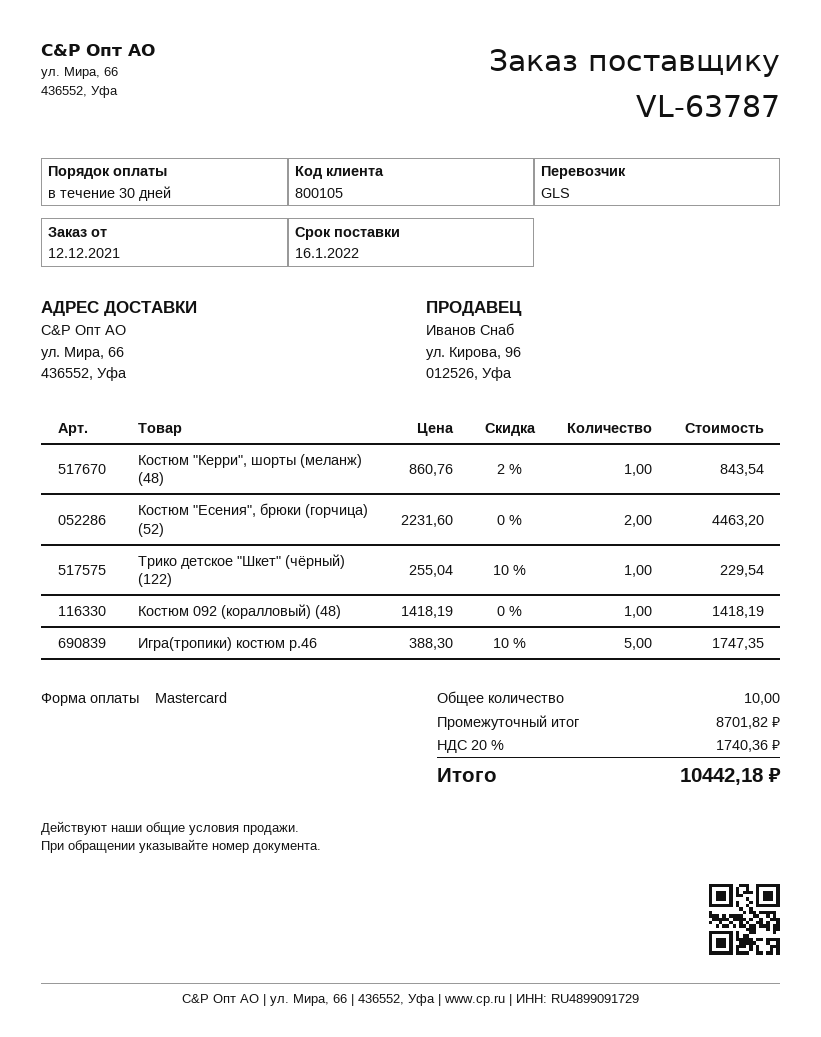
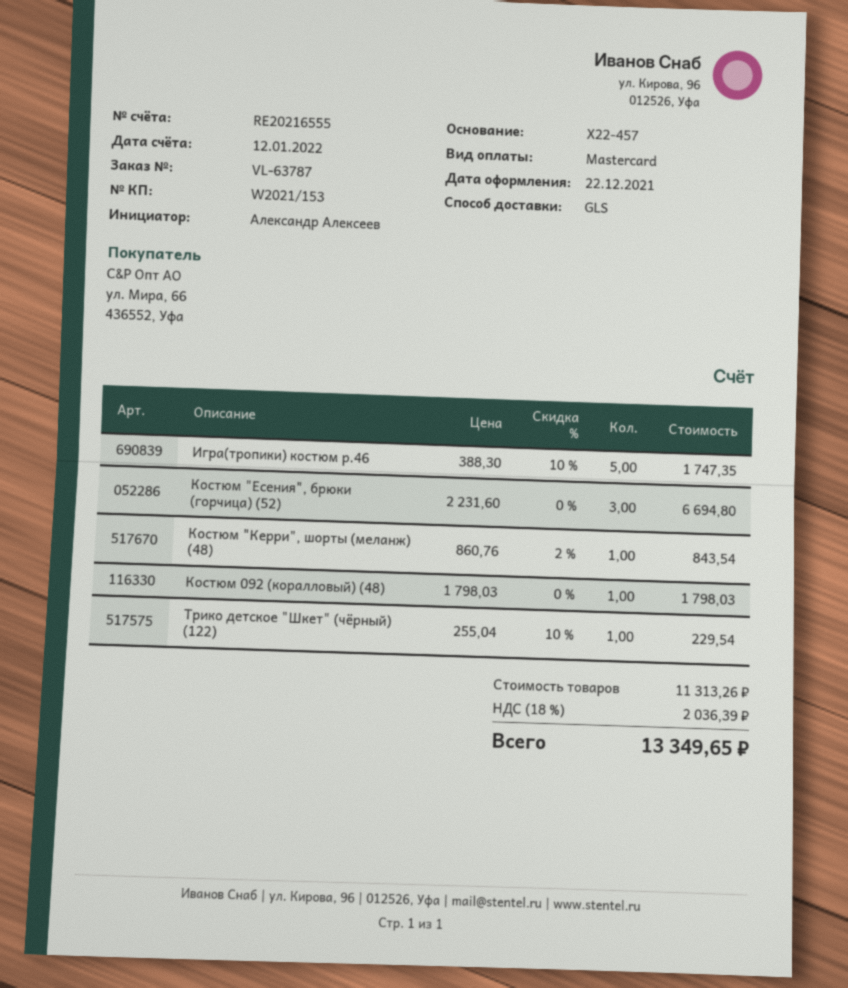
order date: 2021-12-12 -> 2021-12-22
Костюм "Есения", брюки (горчица) (52): 2 x 2231.60 = 4463.20 -> 3 x 2231.60 = 6694.80
Костюм 092 (коралловый) (48): 1 x 1418.19 = 1418.19 -> 1 x 1798.03 = 1798.03
subtotal: 8701.82 -> 11313.26
tax: 20% = 1740.36 -> 18% = 2036.39
total: 10442.18 -> 13349.65

